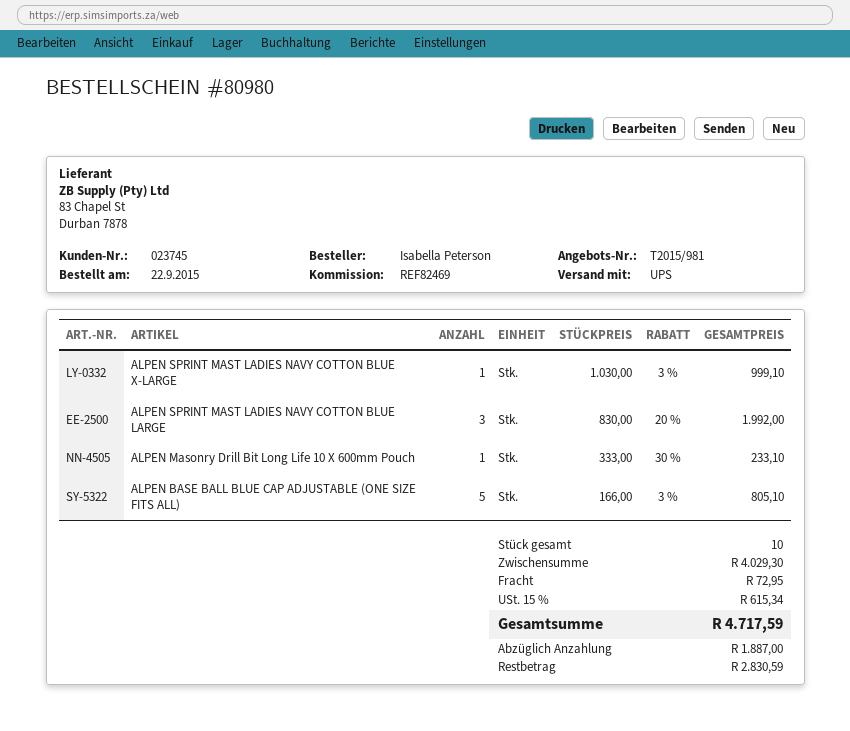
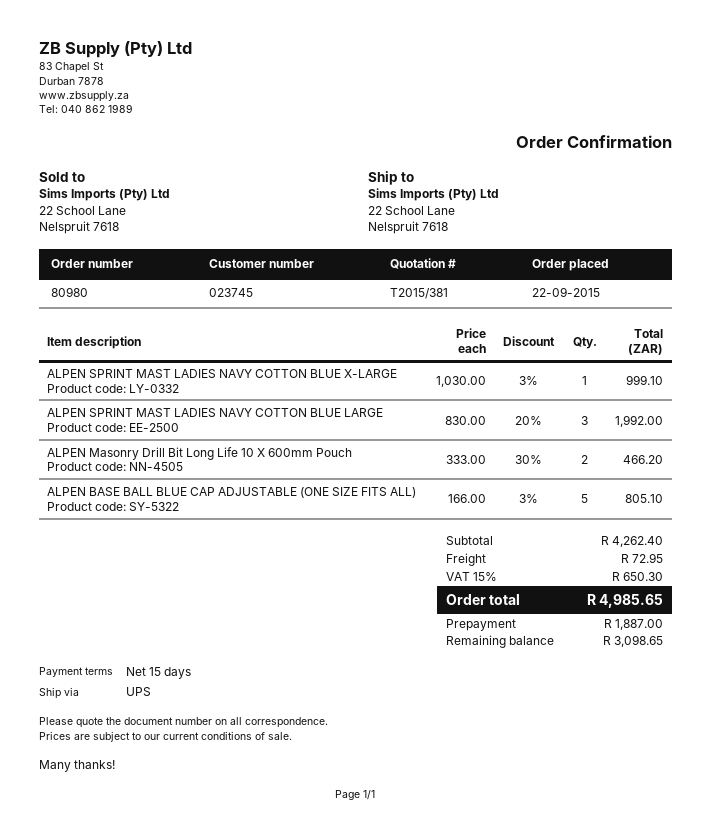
quote number: T2015/981 -> T2015/381
ALPEN Masonry Drill Bit Long Life 10 X 600mm Pouch: 1 x 333.00 - 30% = 233.10 -> 2 x 333.00 - 30% = 466.20
subtotal: 4029.30 -> 4262.40
tax: 15% = 615.34 -> 15% = 650.30
total: 4717.59 -> 4985.65
balance: 2830.59 -> 3098.65

